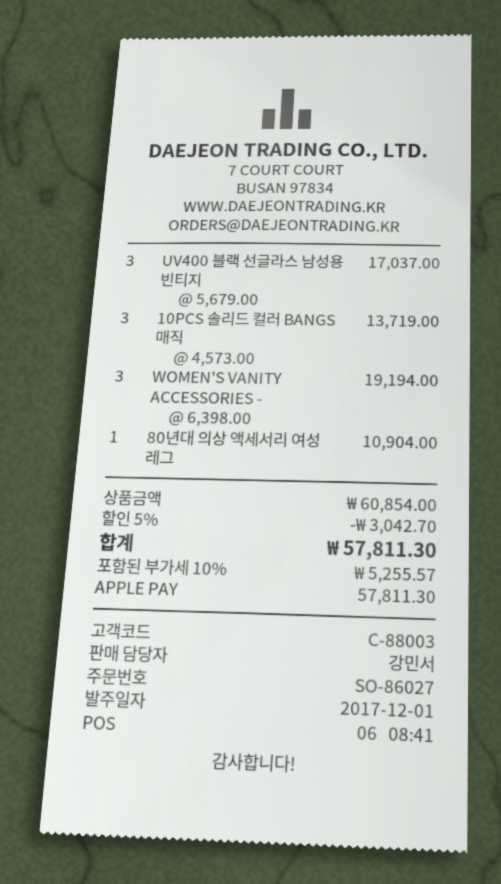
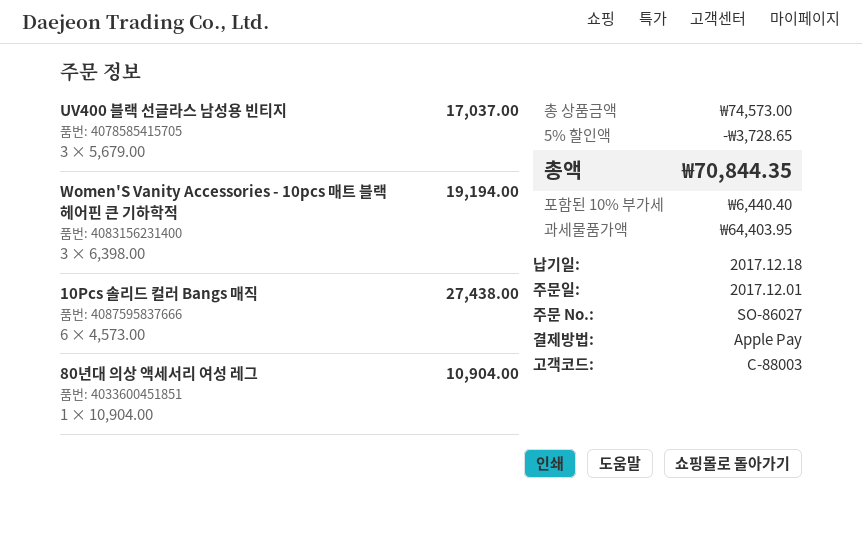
10PCS 솔리드 컬러 BANGS 매직: 3 x 4573.00 = 13719.00 -> 6 x 4573.00 = 27438.00
subtotal: 60854.00 -> 74573.00
discount: 5% = 3042.70 -> 5% = 3728.65
tax: 10% = 5255.57 -> 10% = 6440.40
total: 57811.30 -> 70844.35

